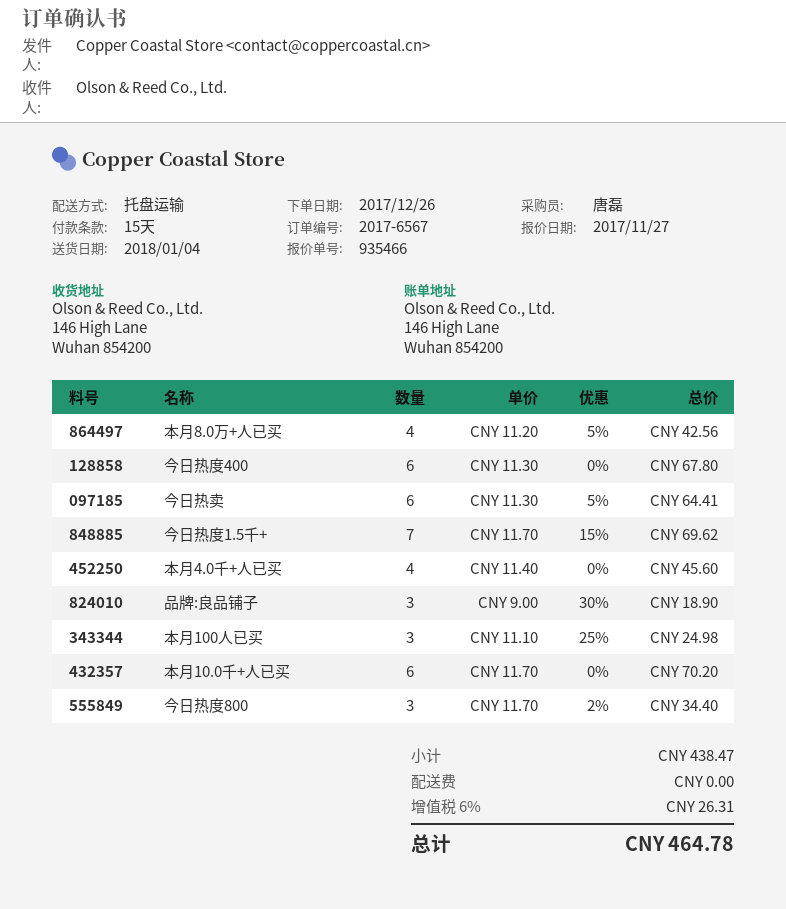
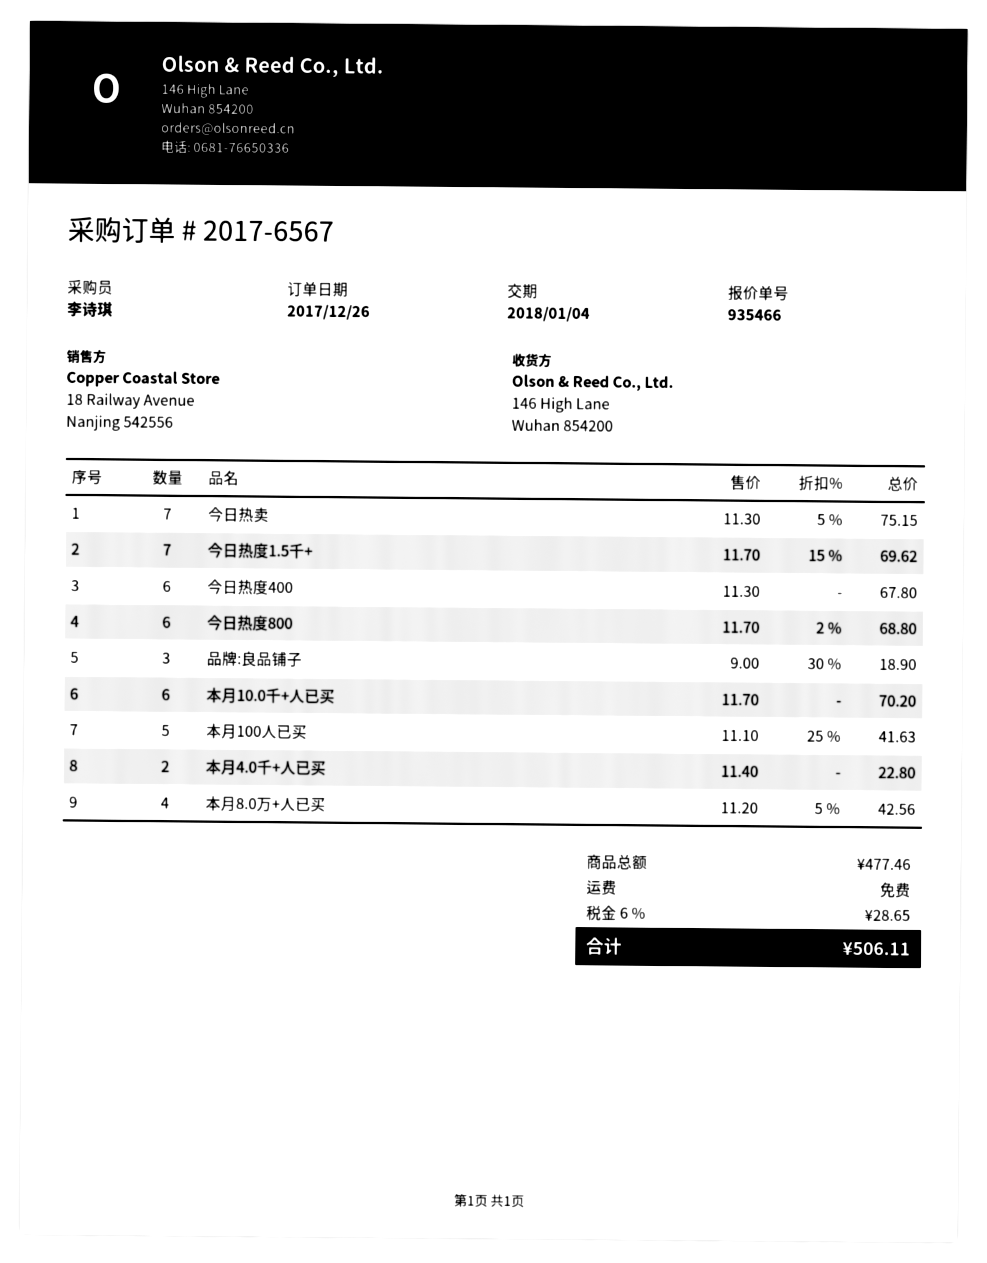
ordered by: 唐磊 -> 李诗琪
今日热卖: 6 x 11.30 - 5% = 64.41 -> 7 x 11.30 - 5% = 75.15
本月4.0千+人已买: 4 x 11.40 = 45.60 -> 2 x 11.40 = 22.80
本月100人已买: 3 x 11.10 - 25% = 24.98 -> 5 x 11.10 - 25% = 41.63
今日热度800: 3 x 11.70 - 2% = 34.40 -> 6 x 11.70 - 2% = 68.80
subtotal: 438.47 -> 477.46
tax: 6% = 26.31 -> 6% = 28.65
total: 464.78 -> 506.11

